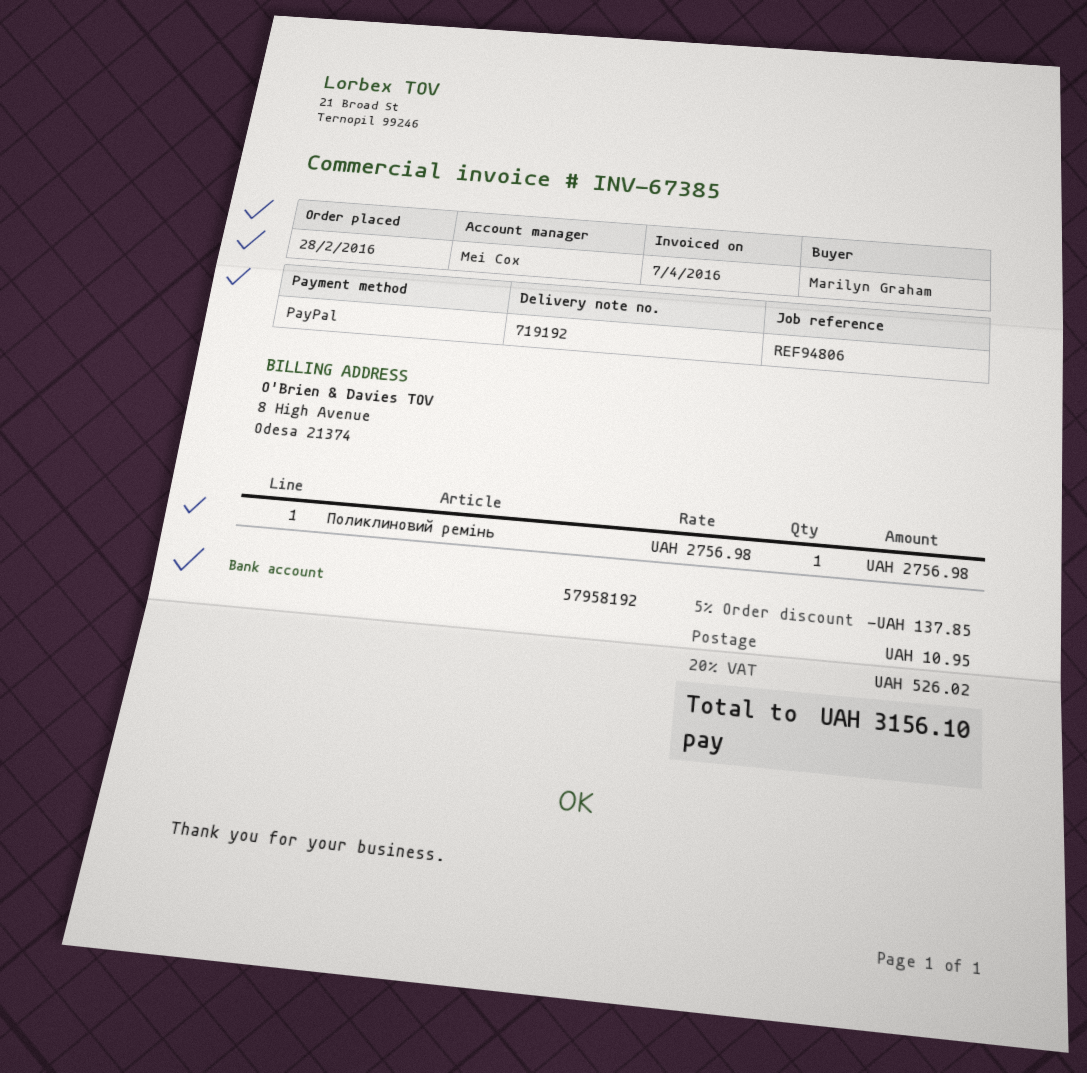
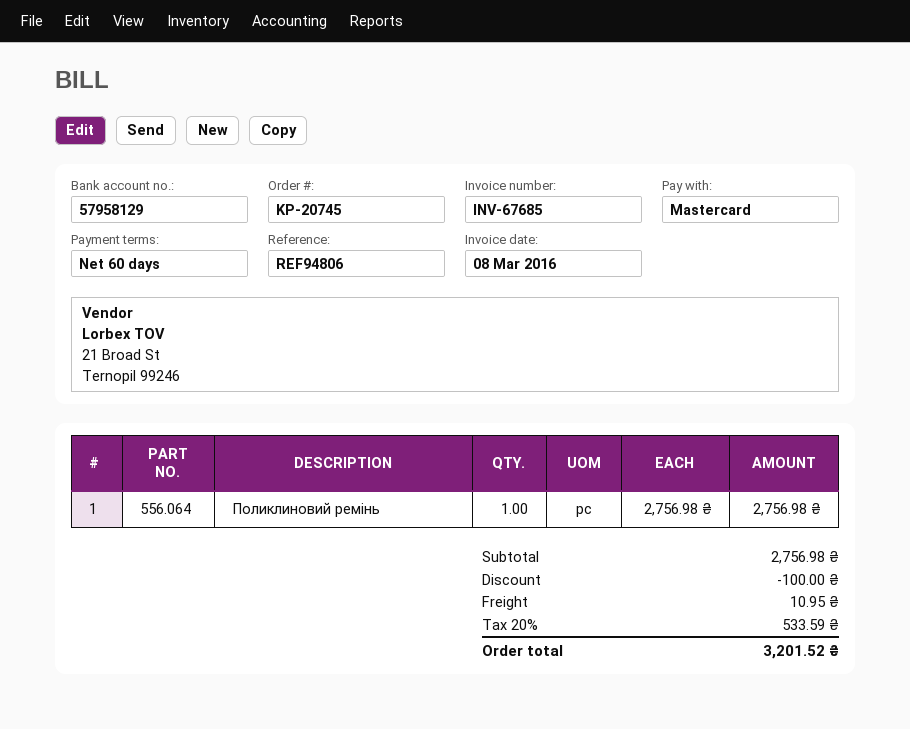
invoice number: INV-67385 -> INV-67685
invoice date: 2016-04-07 -> 2016-03-08
payment method: PayPal -> Mastercard
bank account: 57958192 -> 57958129
discount: 137.85 -> 100.00
tax: 20% = 526.02 -> 20% = 533.59
total: 3156.10 -> 3201.52

